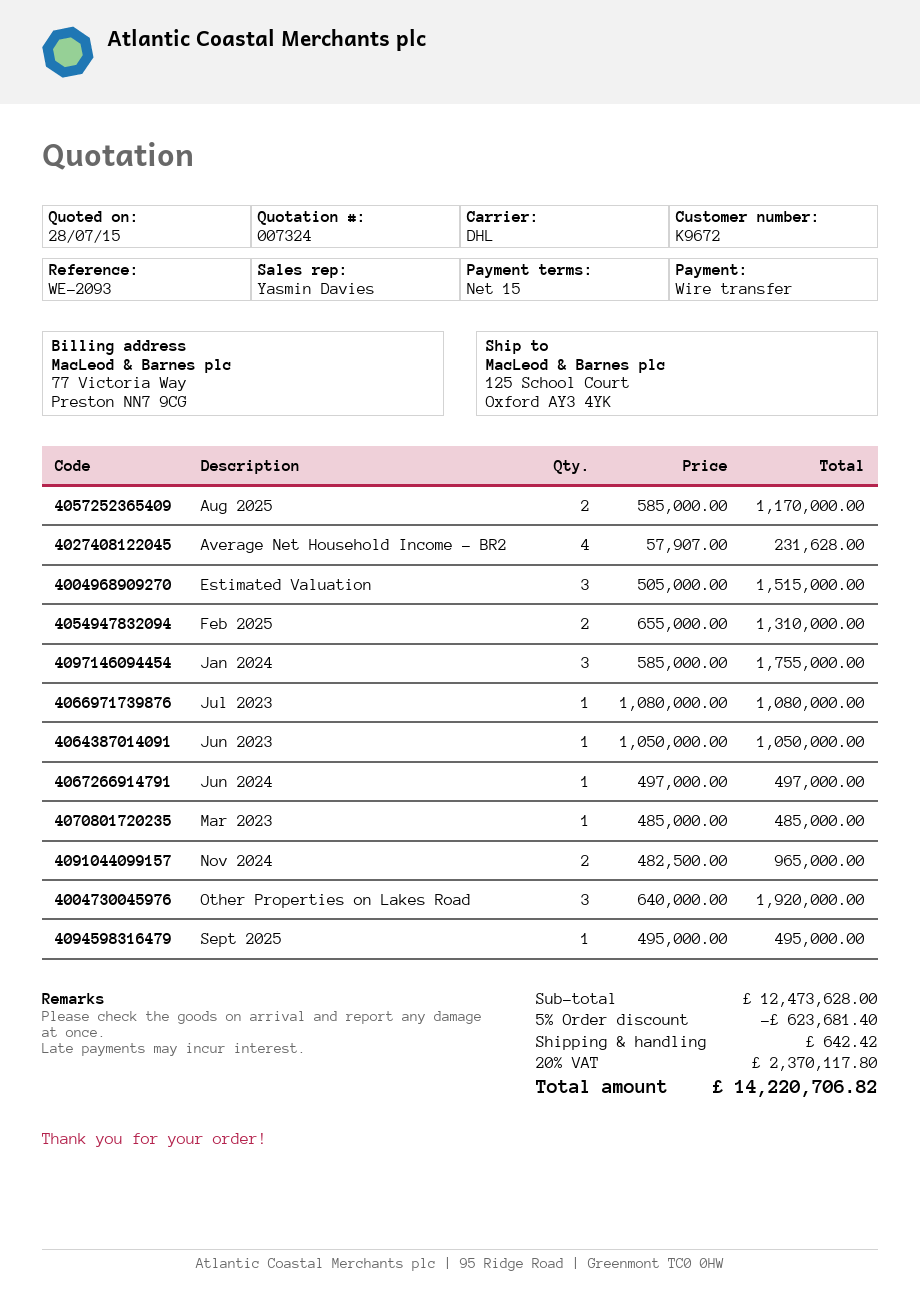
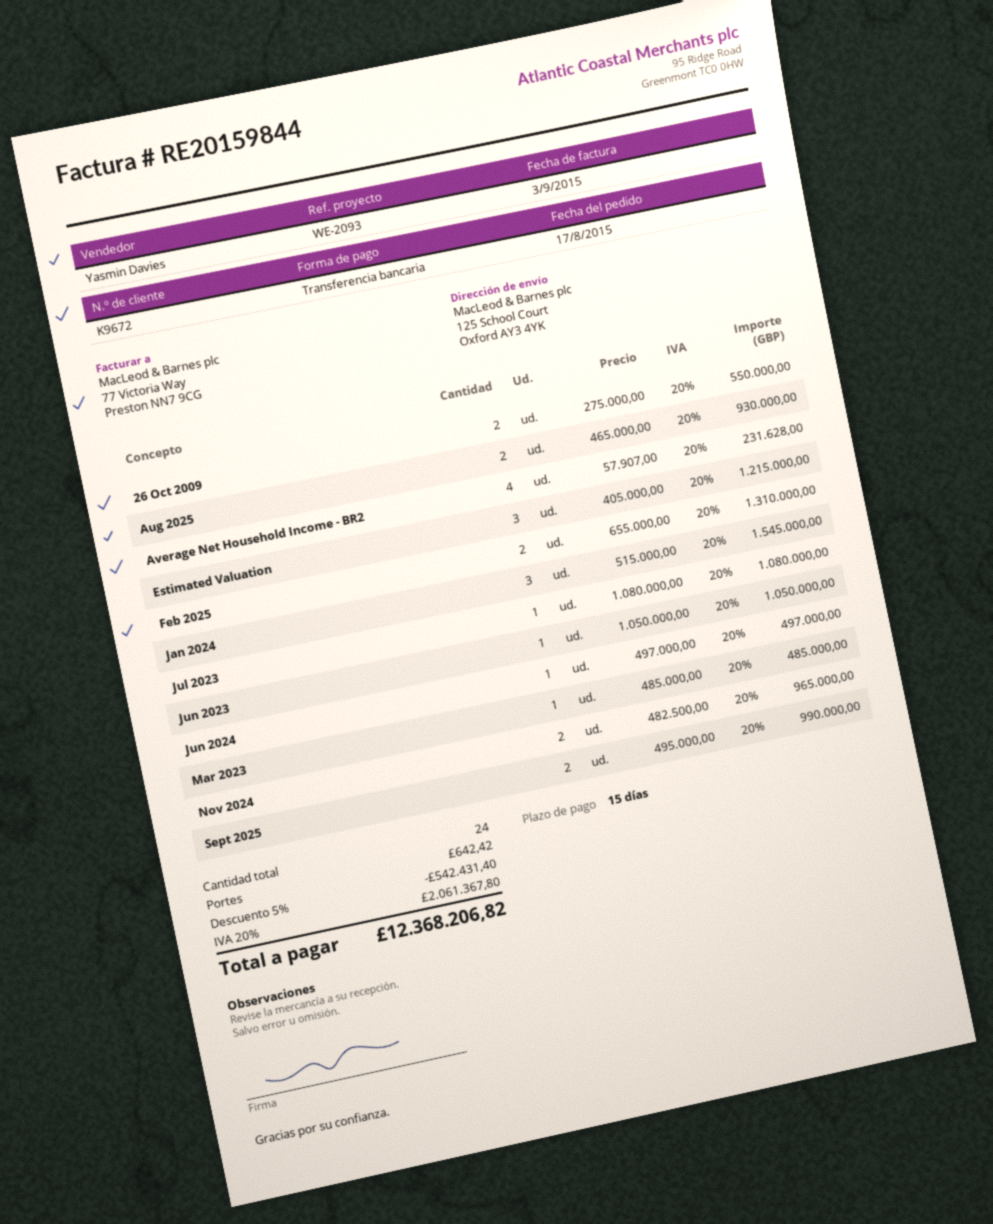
Aug 2025: 2 x 585000.00 = 1170000.00 -> 2 x 465000.00 = 930000.00
Estimated Valuation: 3 x 505000.00 = 1515000.00 -> 3 x 405000.00 = 1215000.00
Jan 2024: 3 x 585000.00 = 1755000.00 -> 3 x 515000.00 = 1545000.00
Other Properties on Lakes Road: 3 x 640000.00 = 1920000.00 -> none
Sept 2025: 1 x 495000.00 = 495000.00 -> 2 x 495000.00 = 990000.00
26 Oct 2009: none -> 2 x 275000.00 = 550000.00
discount: 5% = 623681.40 -> 5% = 542431.40
tax: 20% = 2370117.80 -> 20% = 2061367.80
total: 14220706.82 -> 12368206.82

